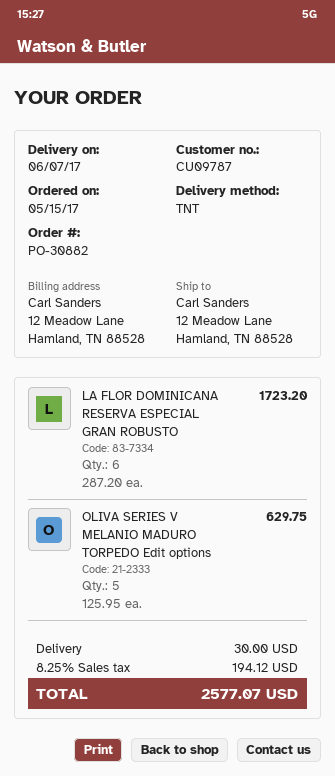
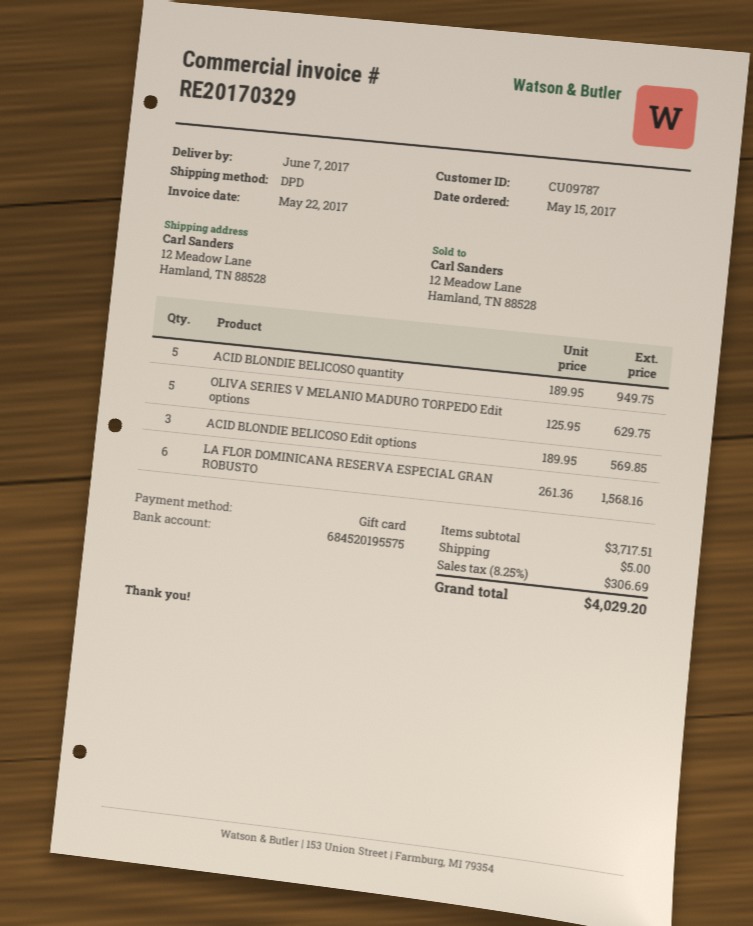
shipping method: TNT -> DPD
LA FLOR DOMINICANA RESERVA ESPECIAL GRAN ROBUSTO: 6 x 287.20 = 1723.20 -> 6 x 261.36 = 1568.16
ACID BLONDIE BELICOSO quantity: none -> 5 x 189.95 = 949.75
ACID BLONDIE BELICOSO Edit options: none -> 3 x 189.95 = 569.85
shipping: 30.00 -> 5.00
tax: 8.25% = 194.12 -> 8.25% = 306.69
total: 2577.07 -> 4029.20

